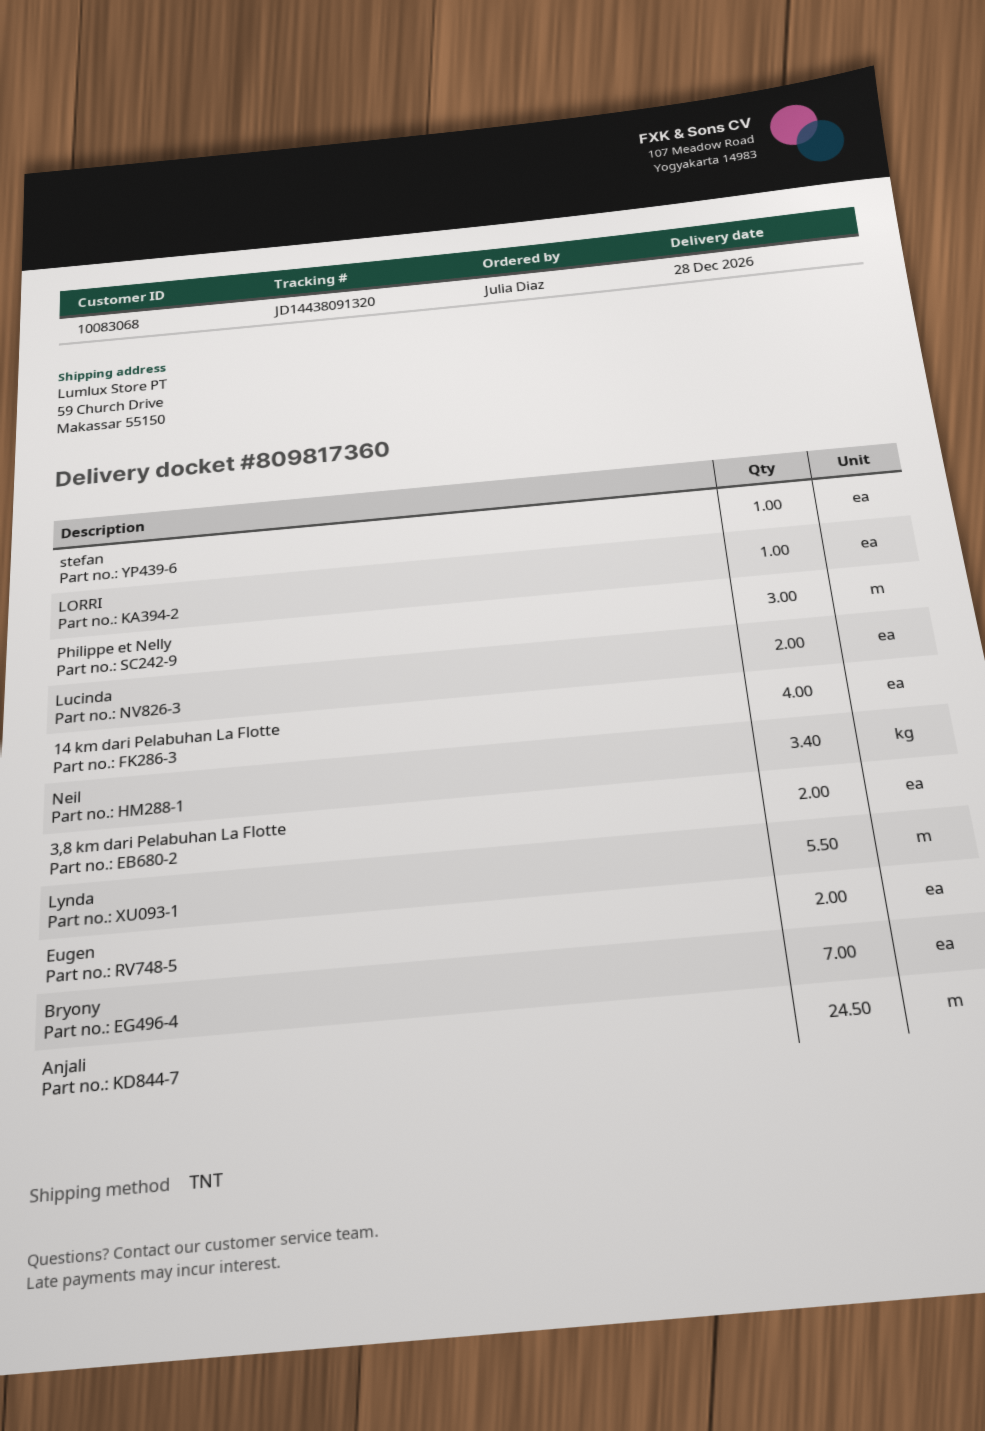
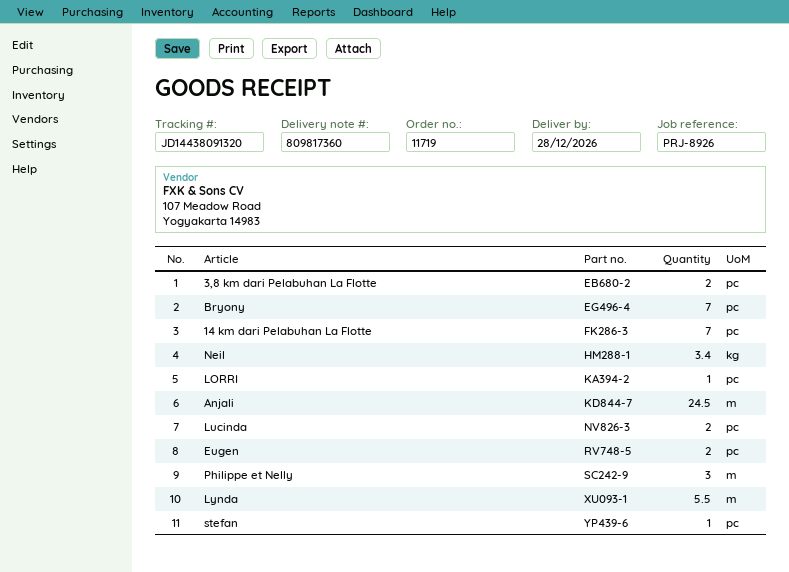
14 km dari Pelabuhan La Flotte: 4 -> 7

